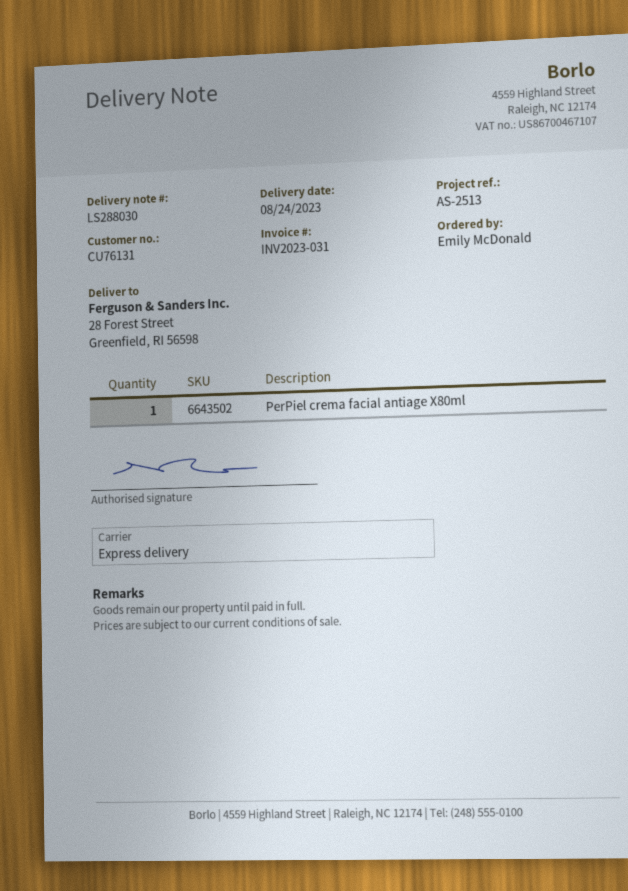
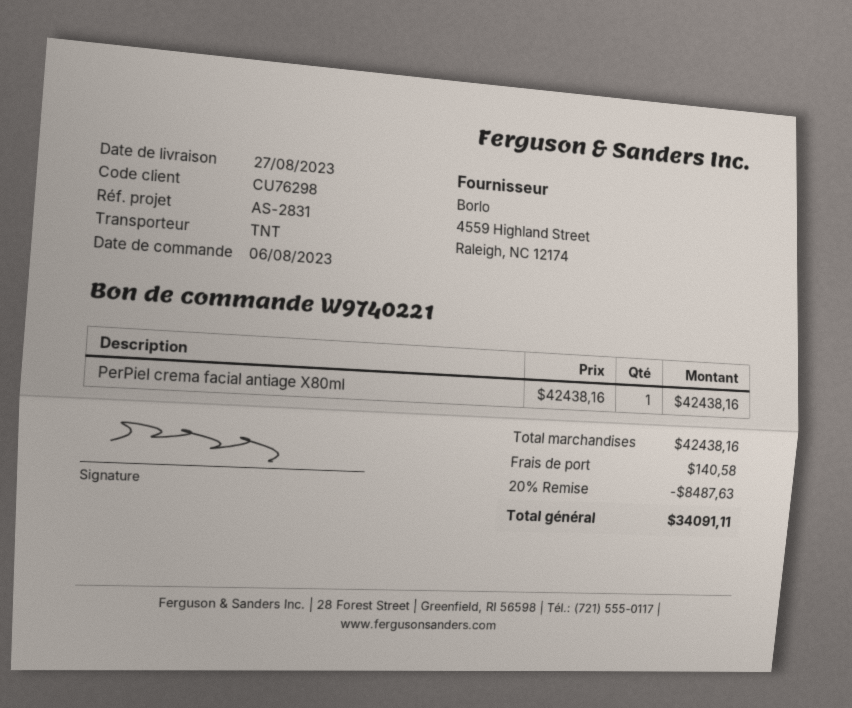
delivery date: 2023-08-24 -> 2023-08-27
customer number: CU76131 -> CU76298
reference: AS-2513 -> AS-2831
shipping method: express -> TNT

